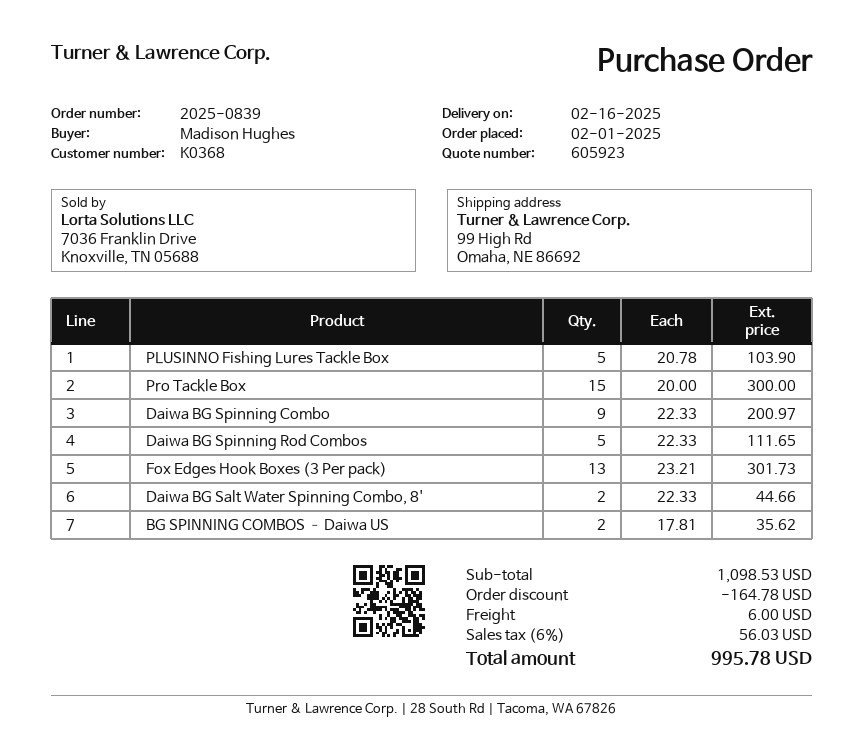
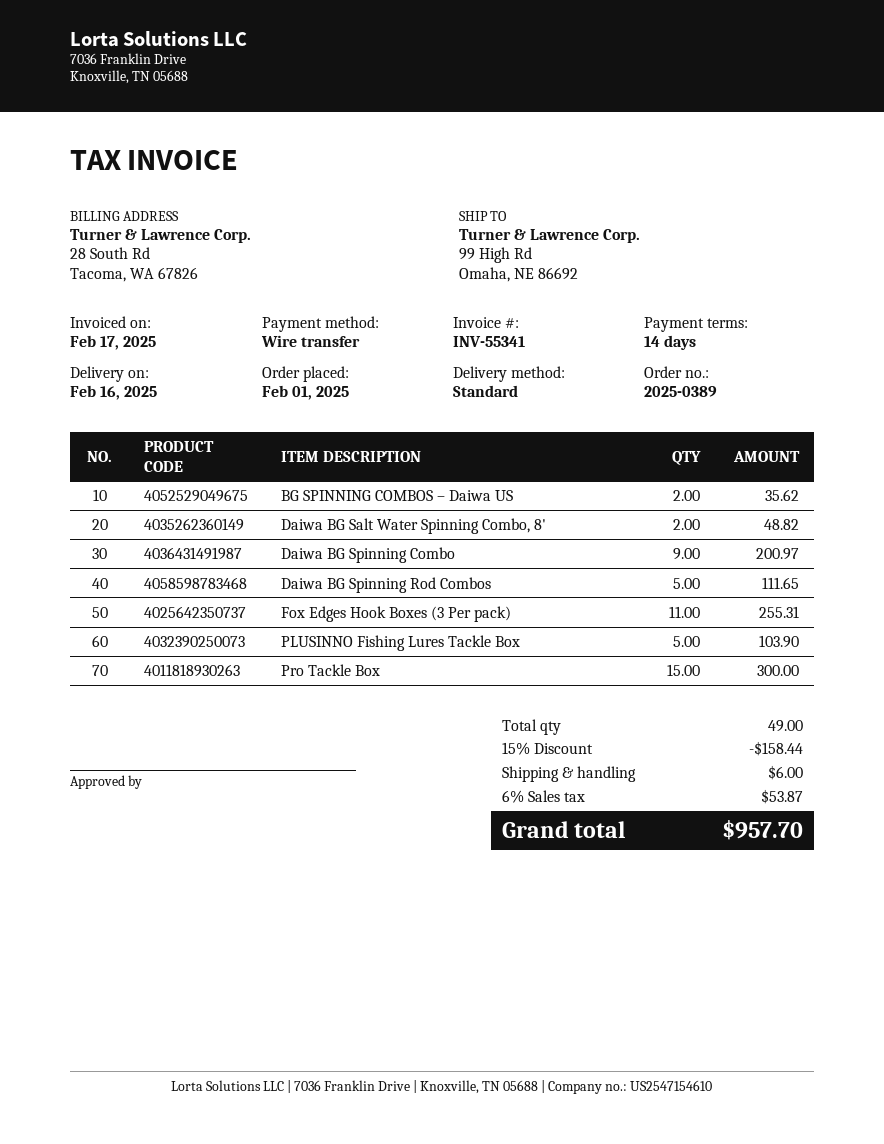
order number: 2025-0839 -> 2025-0389
Fox Edges Hook Boxes (3 Per pack): 13 for 301.73 -> 11 for 255.31
Daiwa BG Salt Water Spinning Combo, 8': 2 for 44.66 -> 2 for 48.82
discount: 164.78 -> 158.44
tax: 6% = 56.03 -> 6% = 53.87
total: 995.78 -> 957.70

